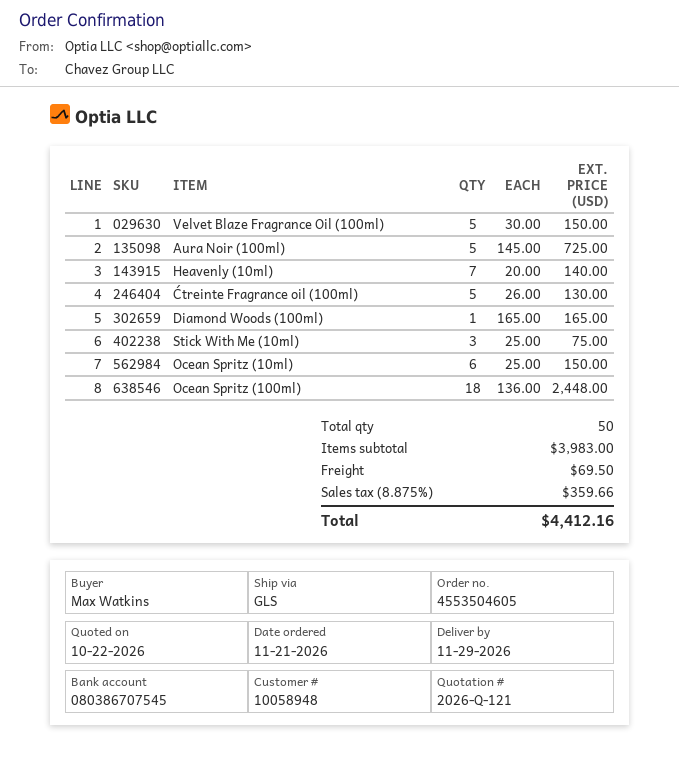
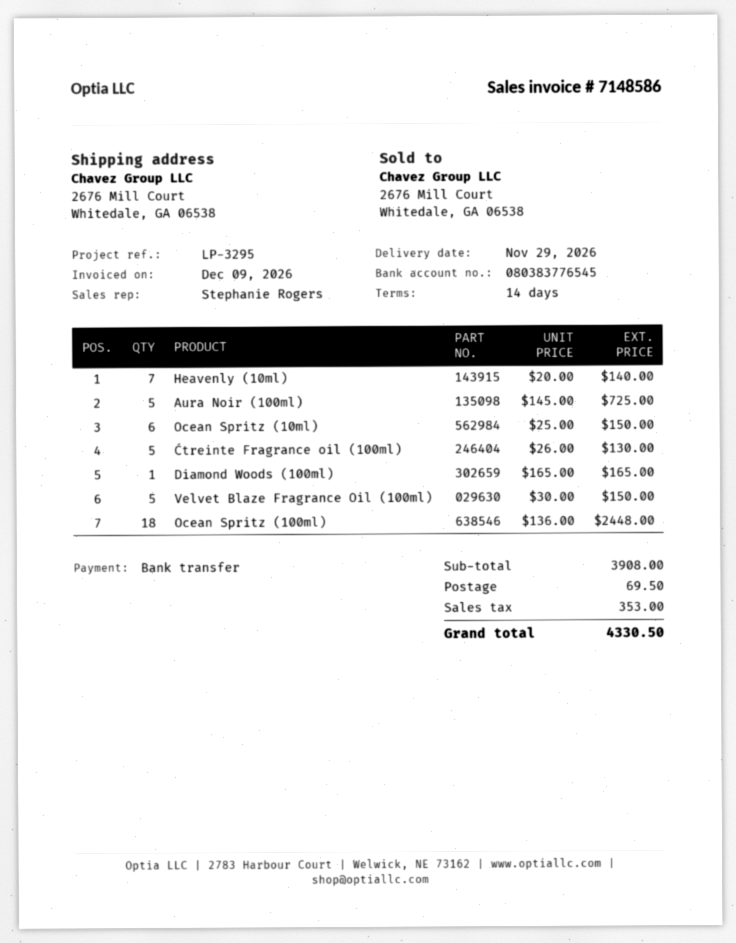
bank account: 080386707545 -> 080383776545
Stick With Me (10ml): 3 x 25.00 = 75.00 -> none
subtotal: 3983.00 -> 3908.00
tax: 359.66 -> 353.00
total: 4412.16 -> 4330.50

